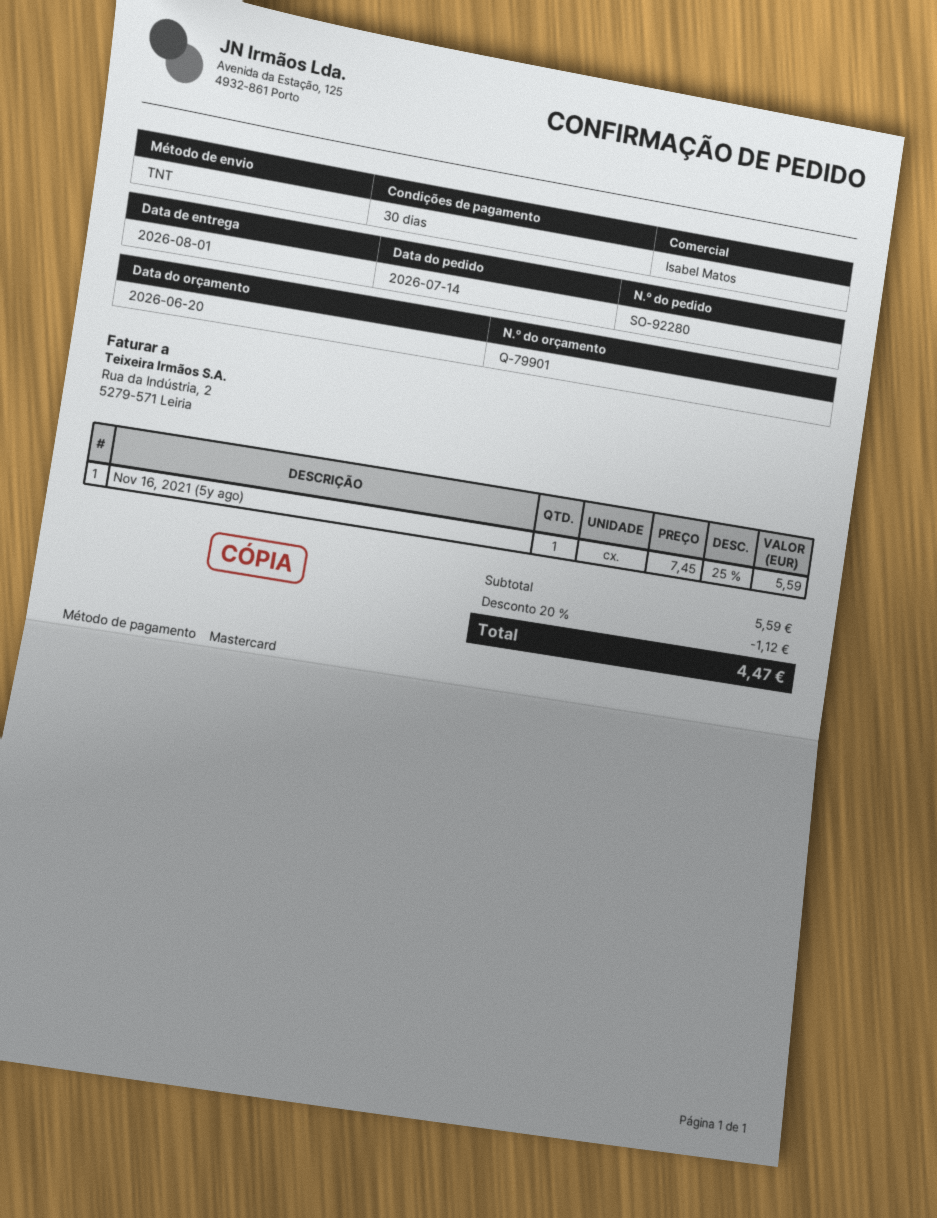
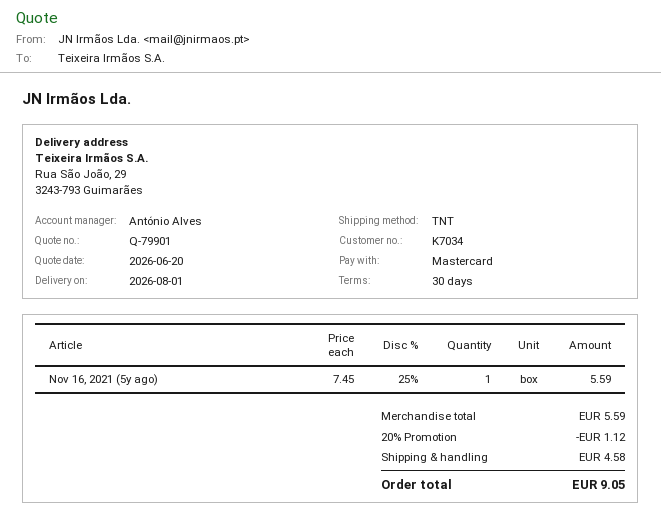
sales rep: Isabel Matos -> António Alves
shipping: none -> 4.58
total: 4.47 -> 9.05

